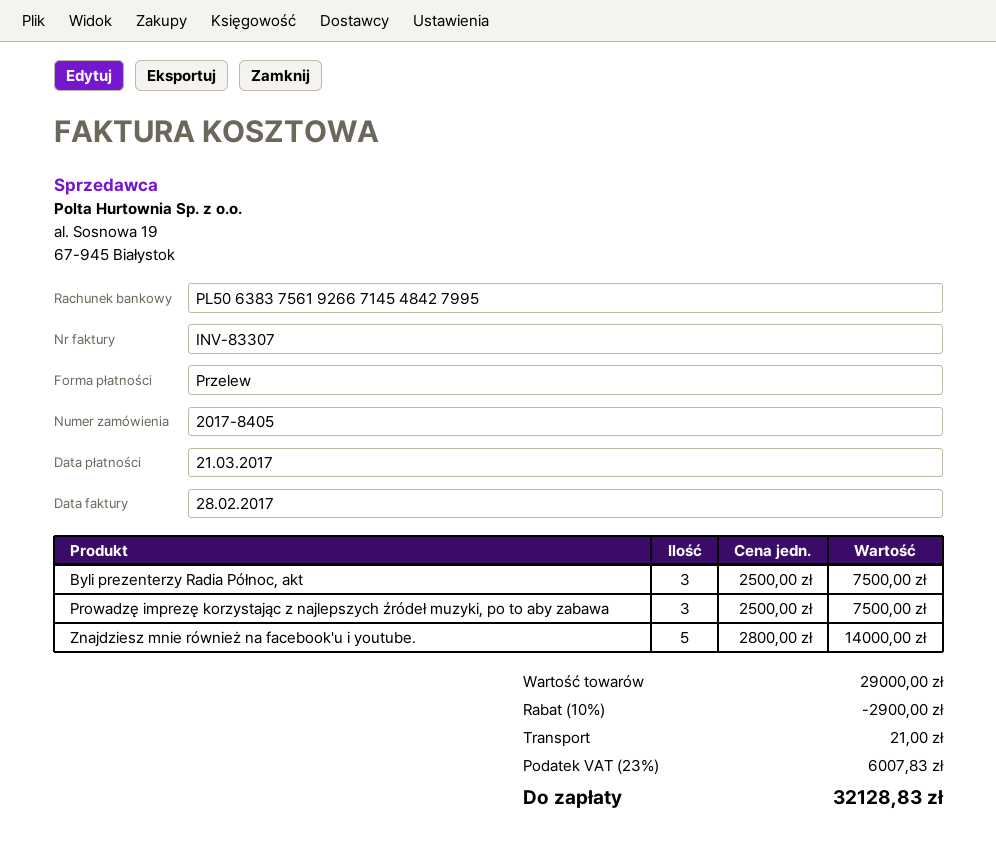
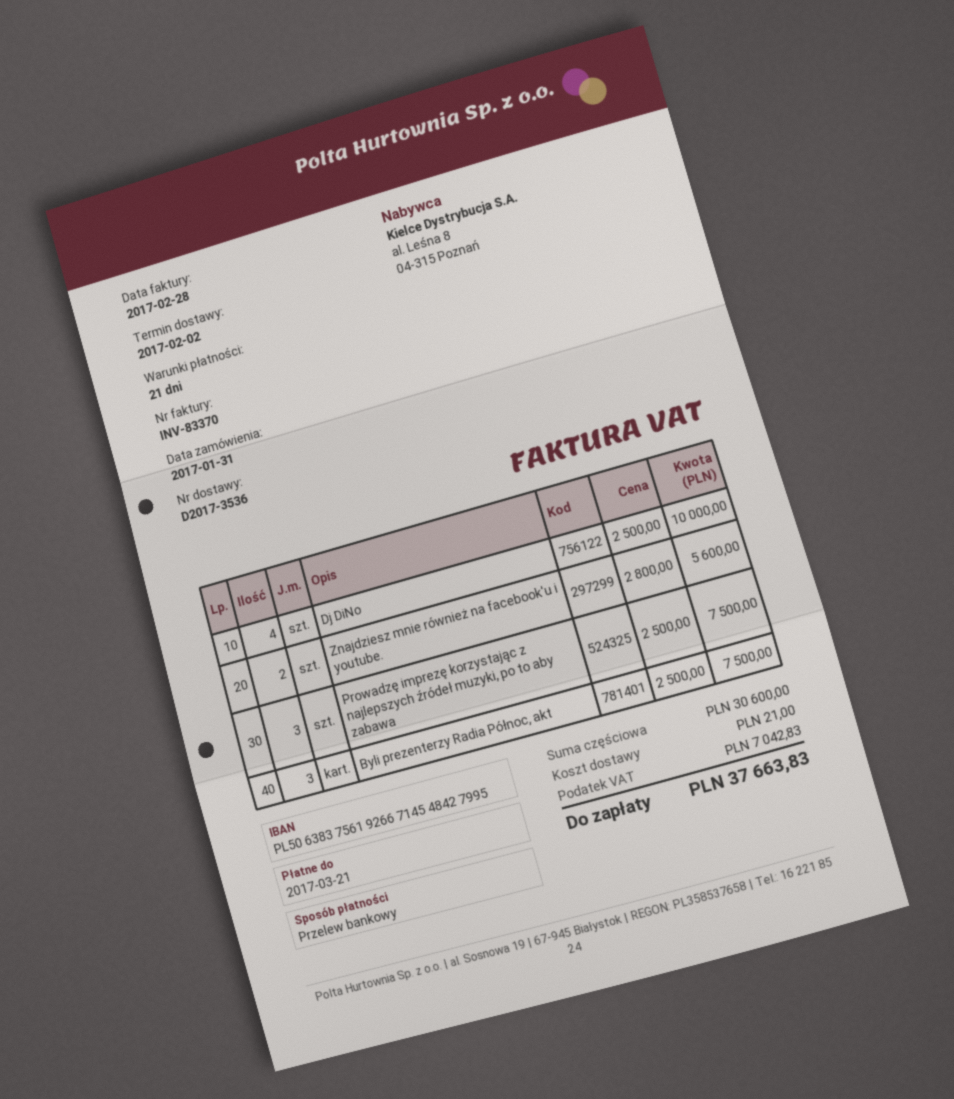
invoice number: INV-83307 -> INV-83370
Znajdziesz mnie również na facebook'u i youtube.: 5 x 2800.00 = 14000.00 -> 2 x 2800.00 = 5600.00
Dj DiNo: none -> 4 x 2500.00 = 10000.00
subtotal: 29000.00 -> 30600.00
discount: 10% = 2900.00 -> none
tax: 6007.83 -> 7042.83
total: 32128.83 -> 37663.83

